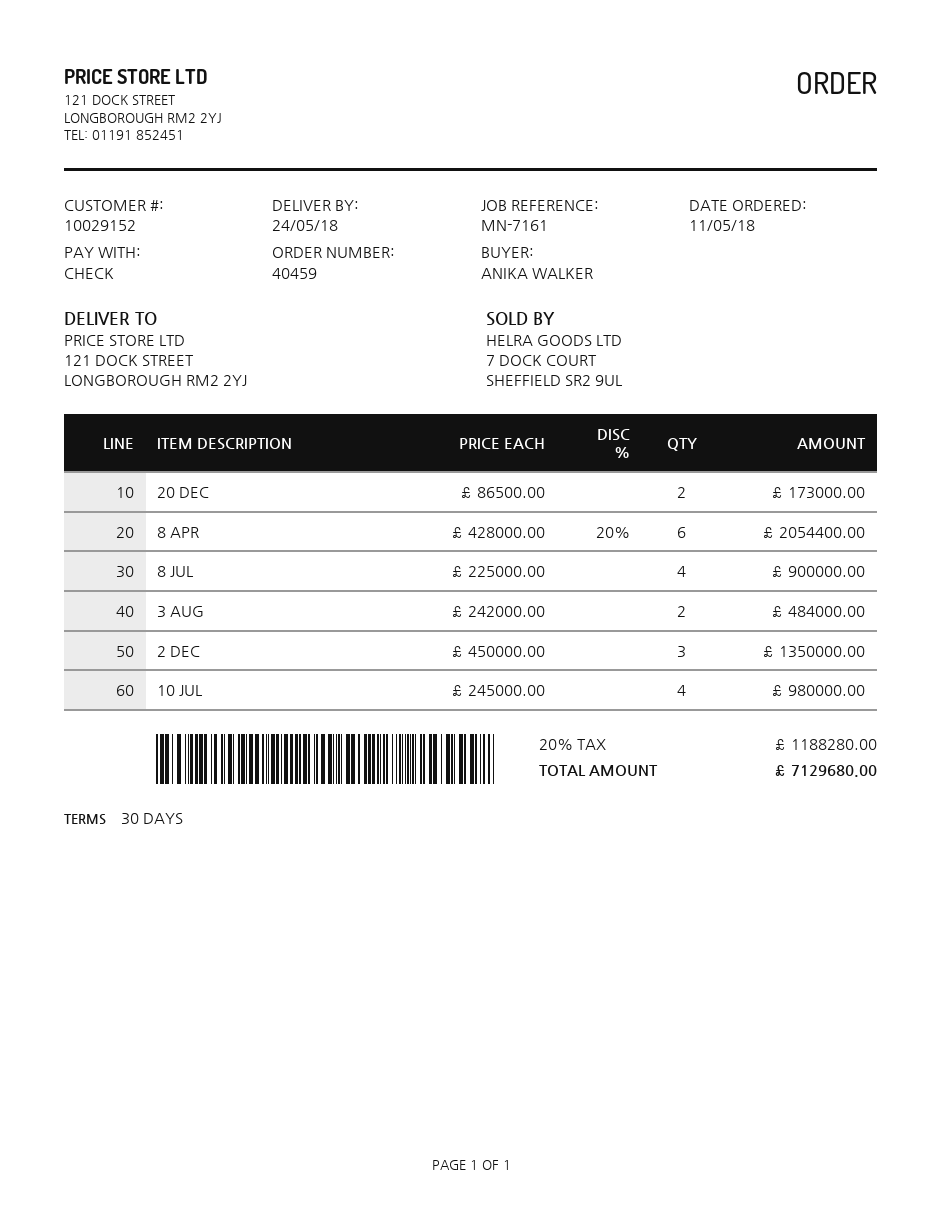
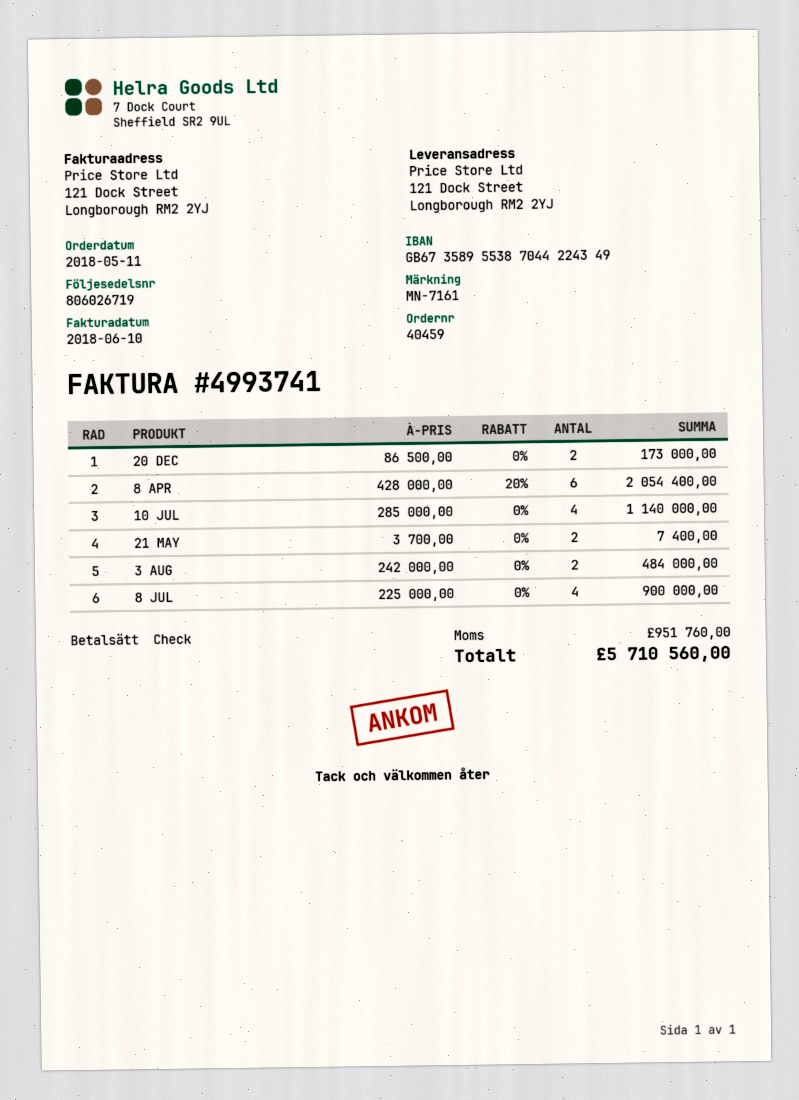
2 DEC: 3 x 450000.00 = 1350000.00 -> none
10 JUL: 4 x 245000.00 = 980000.00 -> 4 x 285000.00 = 1140000.00
21 MAY: none -> 2 x 3700.00 = 7400.00
tax: 1188280.00 -> 951760.00
total: 7129680.00 -> 5710560.00

